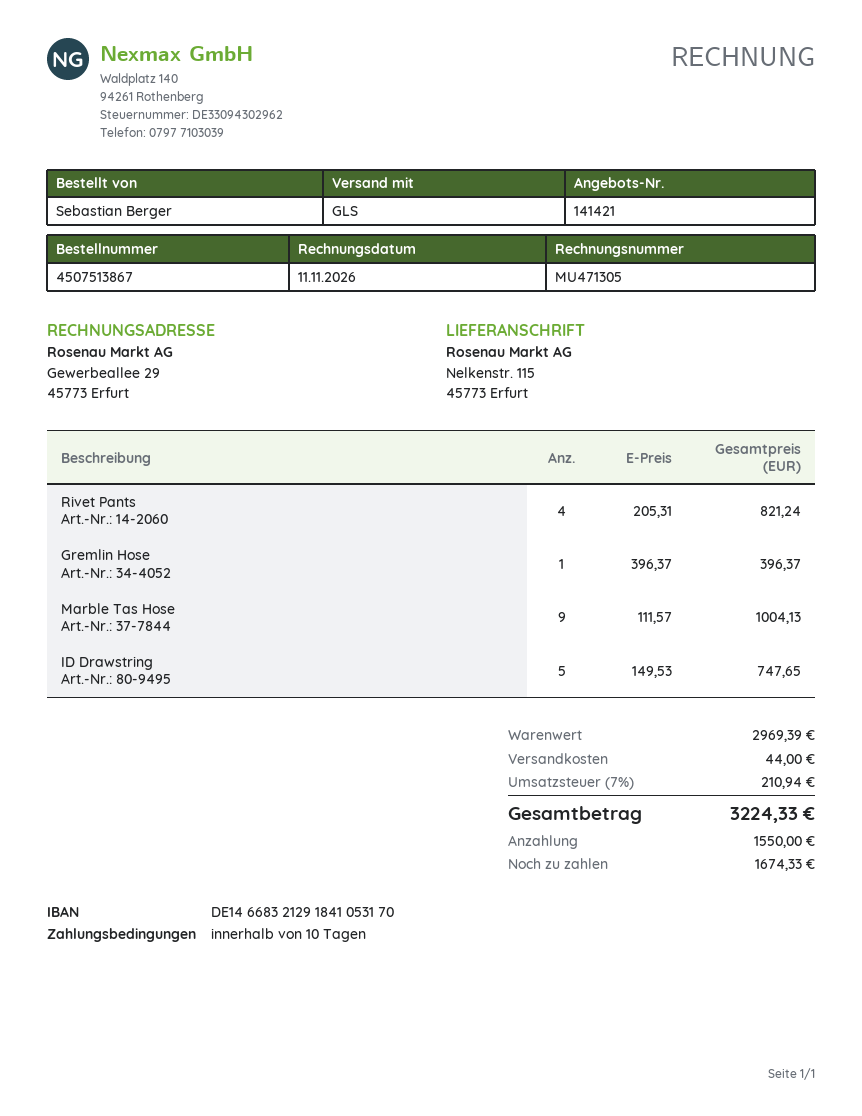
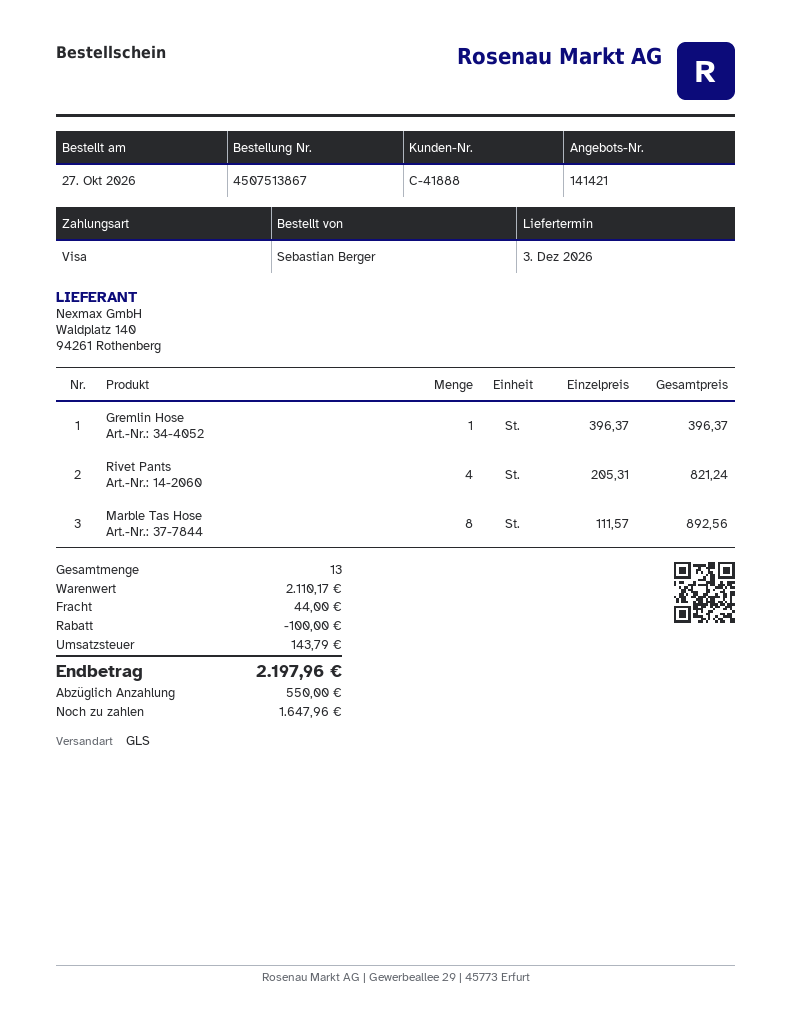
Marble Tas Hose: 9 x 111.57 = 1004.13 -> 8 x 111.57 = 892.56
ID Drawstring: 5 x 149.53 = 747.65 -> none
subtotal: 2969.39 -> 2110.17
discount: none -> 100.00
tax: 210.94 -> 143.79
total: 3224.33 -> 2197.96
deposit: 1550.00 -> 550.00
balance: 1674.33 -> 1647.96

